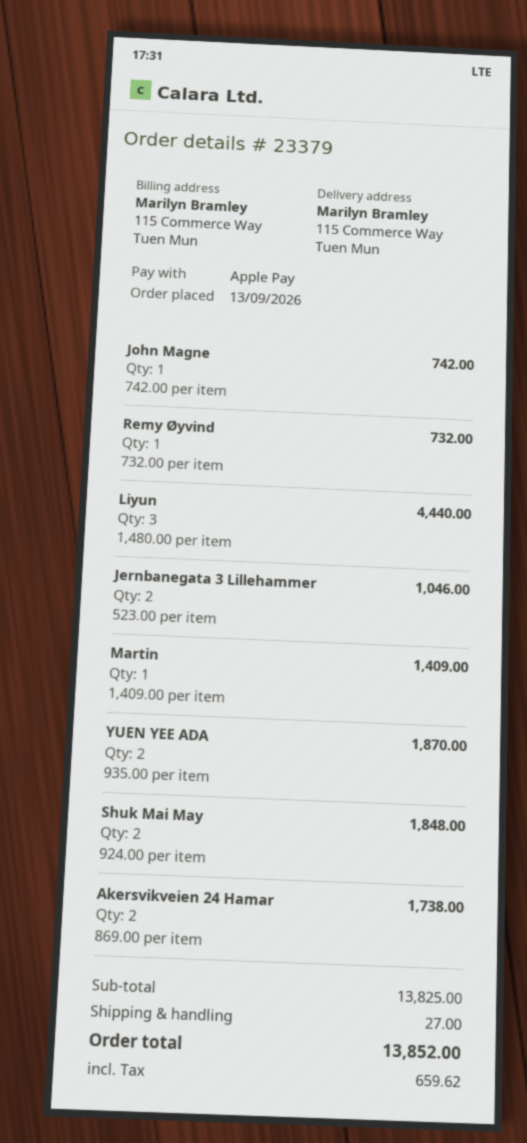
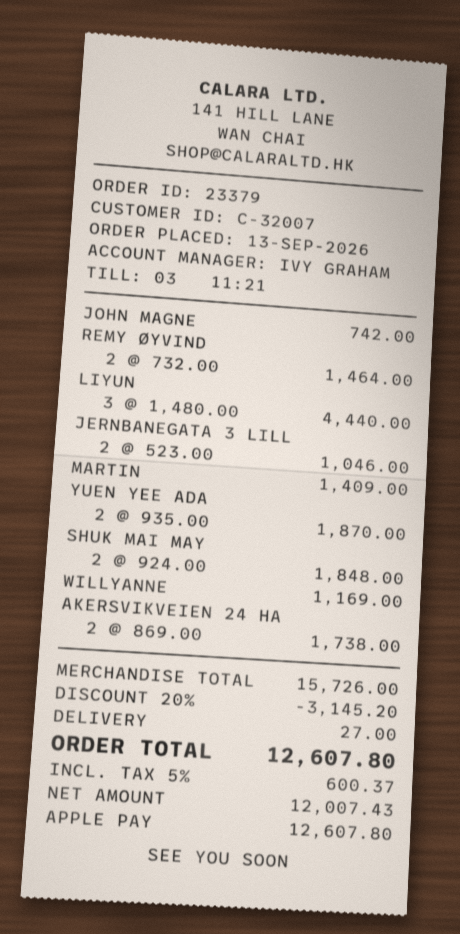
Remy Øyvind: 1 x 732.00 = 732.00 -> 2 x 732.00 = 1464.00
WILLYANNE: none -> 1 x 1169.00 = 1169.00
subtotal: 13825.00 -> 15726.00
discount: none -> 20% = 3145.20
tax: 659.62 -> 600.37
total: 13852.00 -> 12607.80

